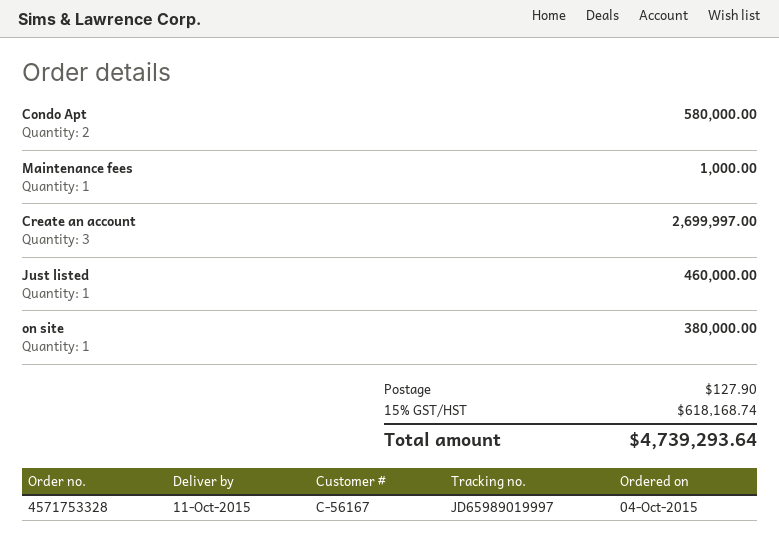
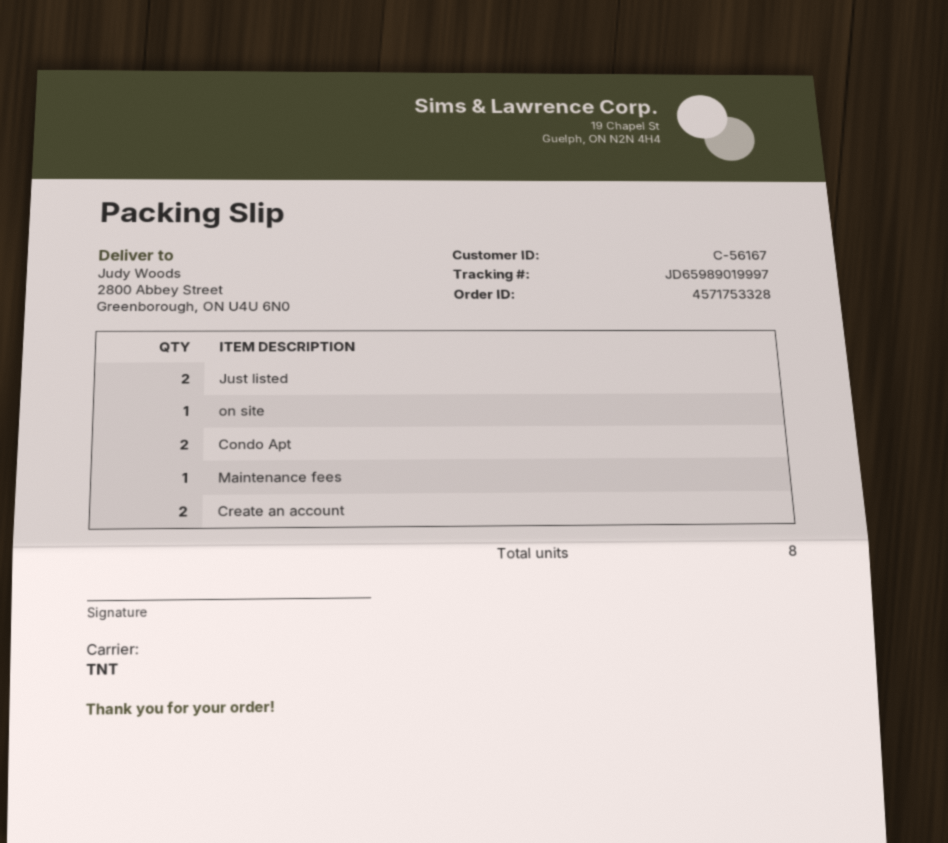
Create an account: 3 -> 2
Just listed: 1 -> 2

